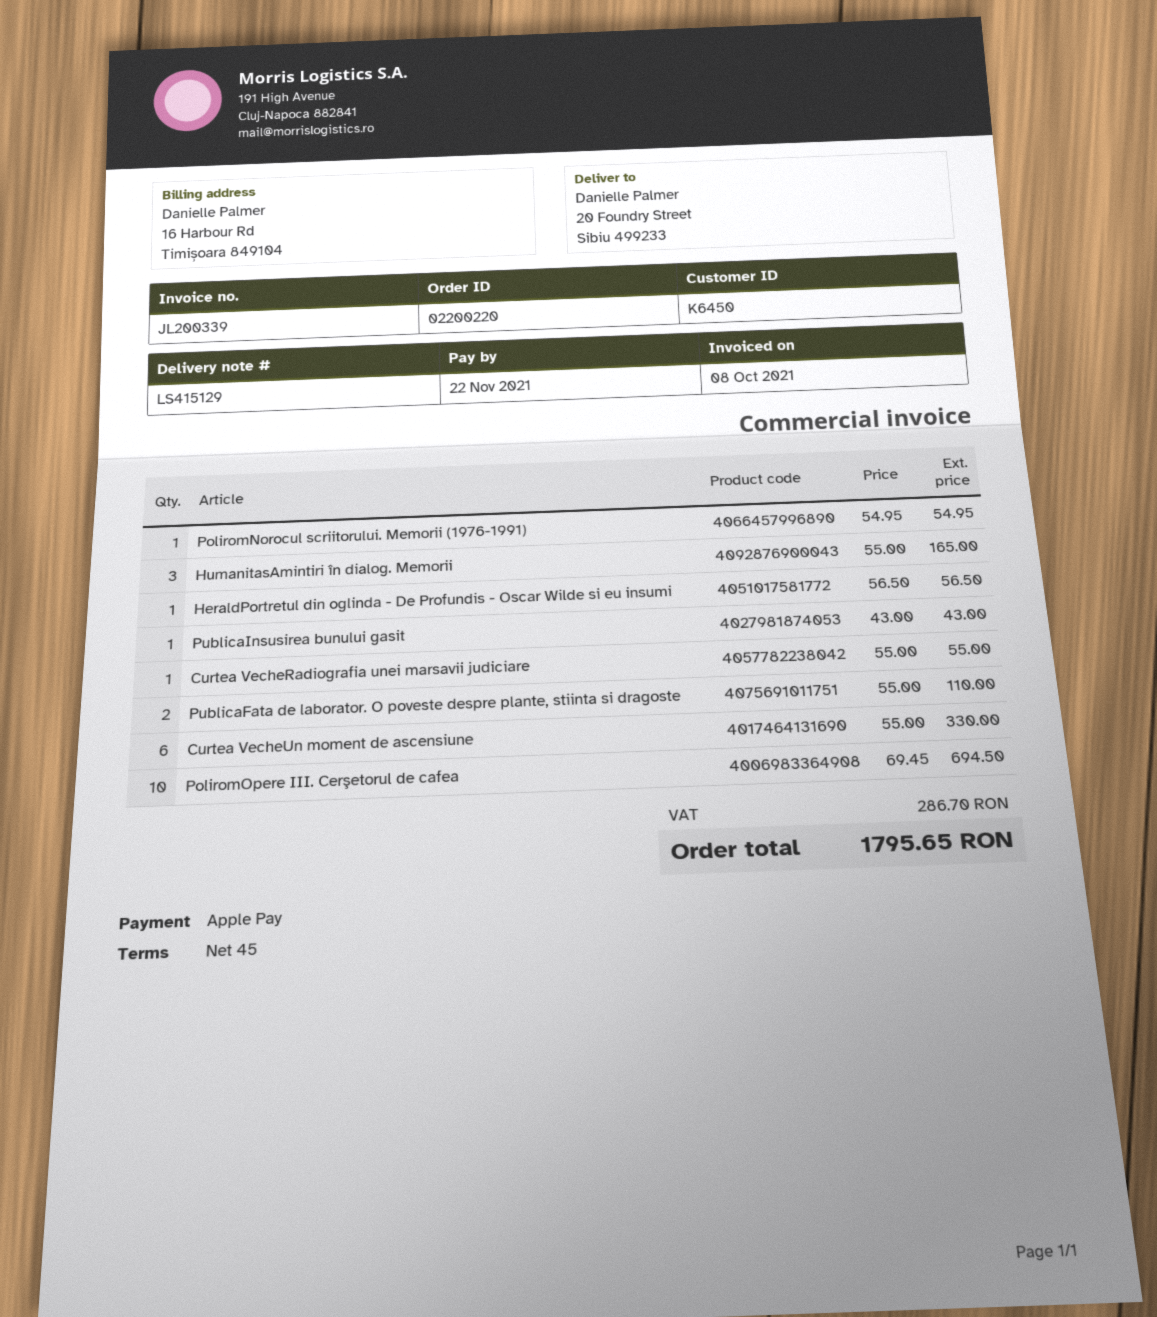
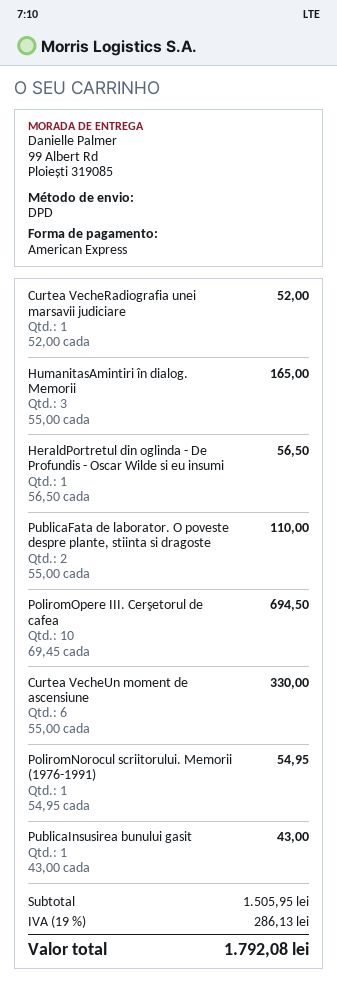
payment method: Apple Pay -> American Express
ship to: 20 Foundry Street, Sibiu 499233 -> 99 Albert Rd, Ploiești 319085
Curtea VecheRadiografia unei marsavii judiciare: 1 x 55.00 = 55.00 -> 1 x 52.00 = 52.00
tax: 286.70 -> 286.13
total: 1795.65 -> 1792.08

